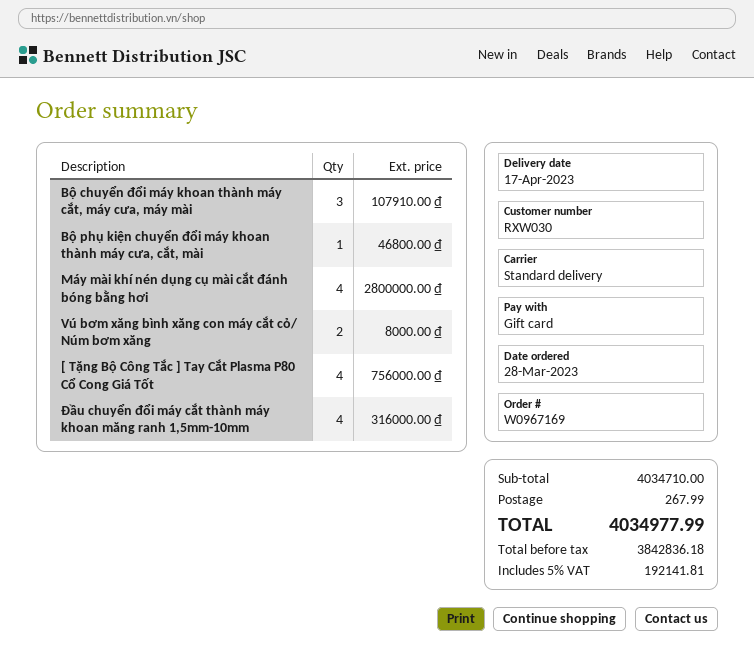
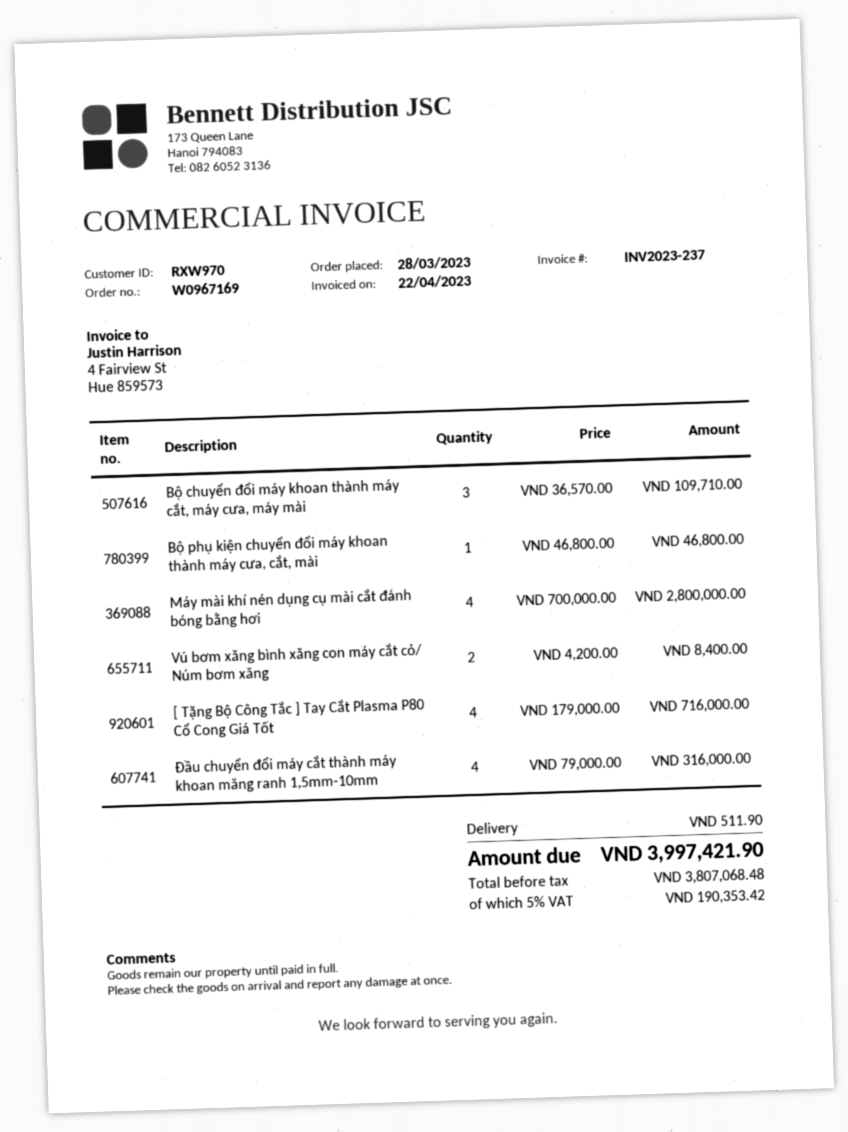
customer number: RXW030 -> RXW970
Bộ chuyển đổi máy khoan thành máy cắt, máy cưa, máy mài: 3 for 107910.00 -> 3 for 109710.00
Vú bơm xăng bình xăng con máy cắt cỏ/ Núm bơm xăng: 2 for 8000.00 -> 2 for 8400.00
[ Tặng Bộ Công Tắc ] Tay Cắt Plasma P80 Cổ Cong Giá Tốt: 4 for 756000.00 -> 4 for 716000.00
shipping: 267.99 -> 511.90
net: 3842836.18 -> 3807068.48
tax: 5% = 192141.81 -> 5% = 190353.42
total: 4034977.99 -> 3997421.90

